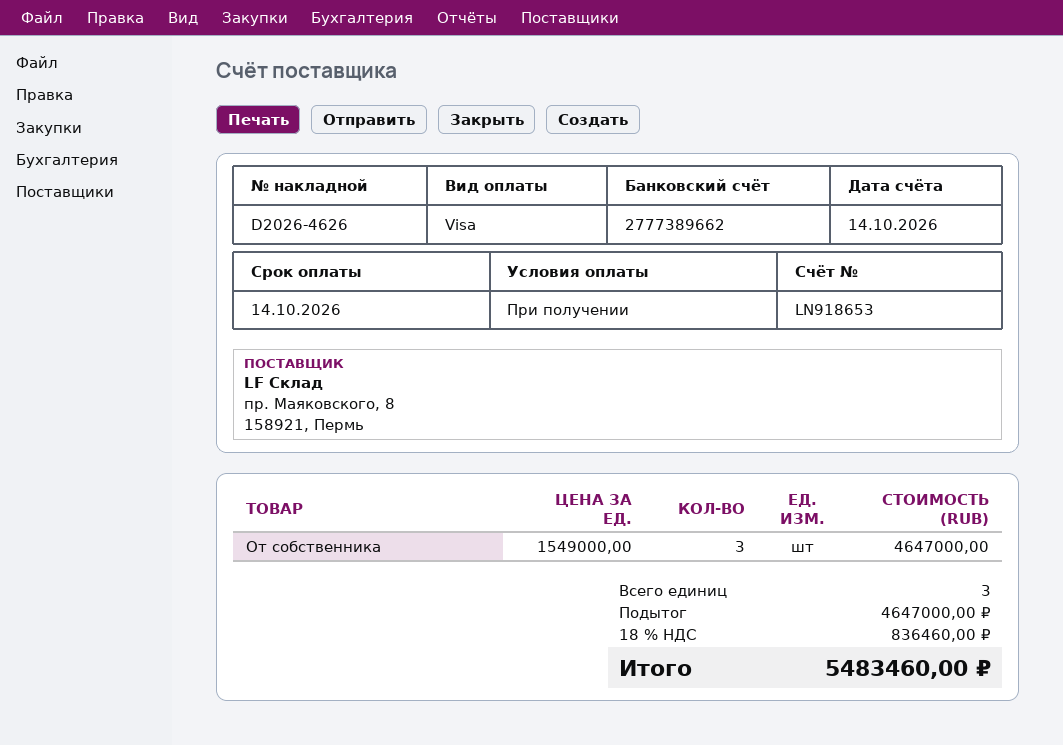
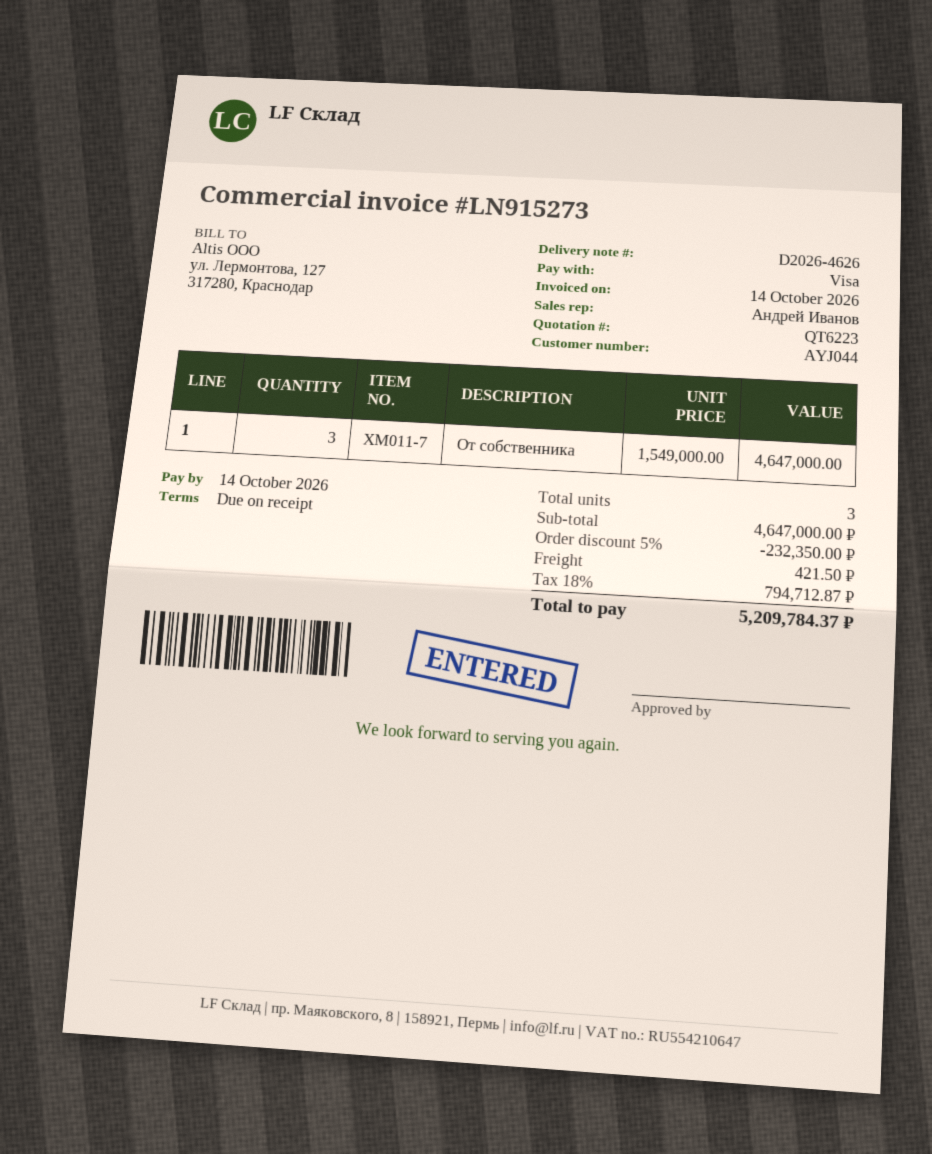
invoice number: LN918653 -> LN915273
discount: none -> 5% = 232350.00
shipping: none -> 421.50
tax: 18% = 836460.00 -> 18% = 794712.87
total: 5483460.00 -> 5209784.37

